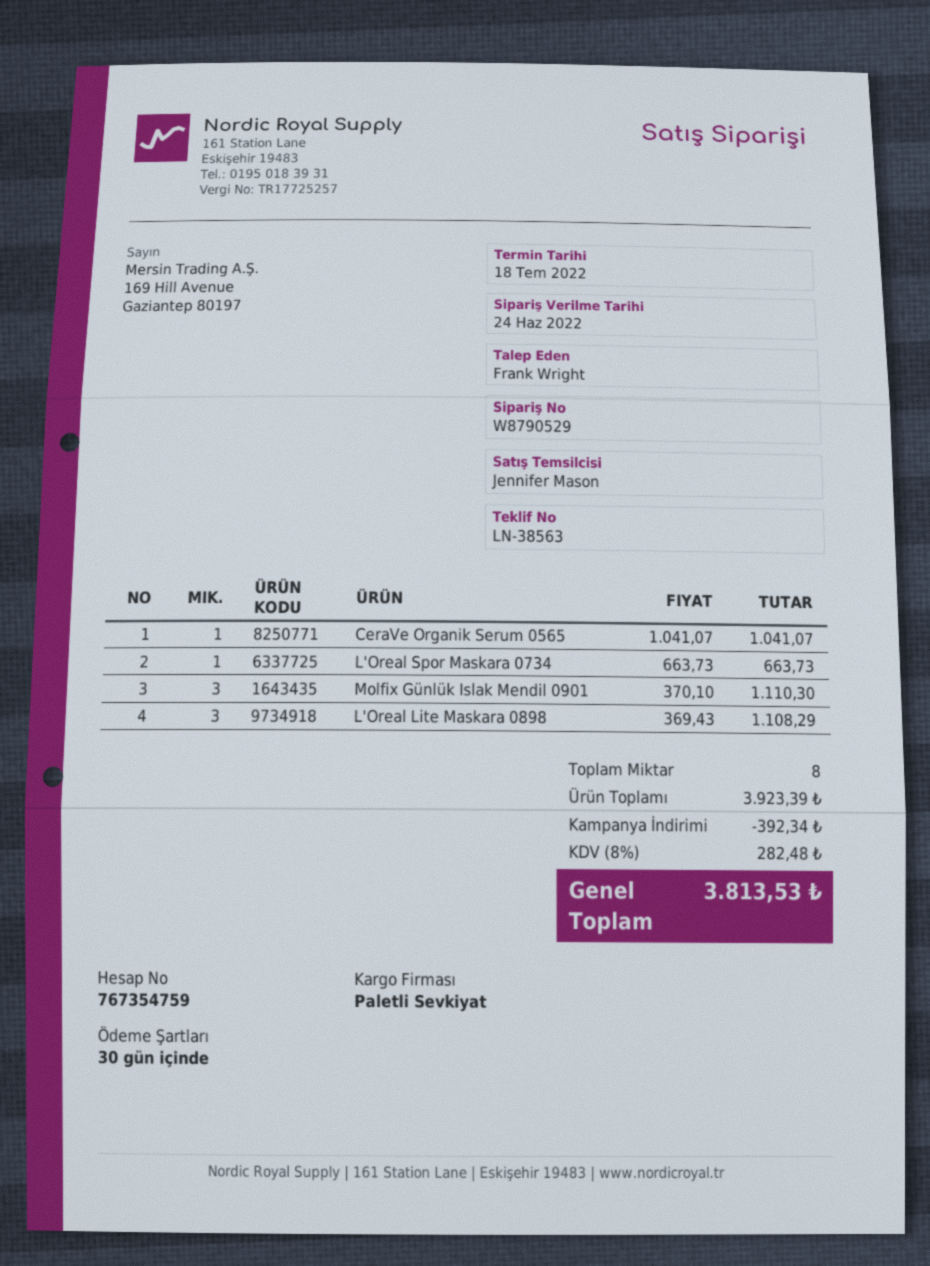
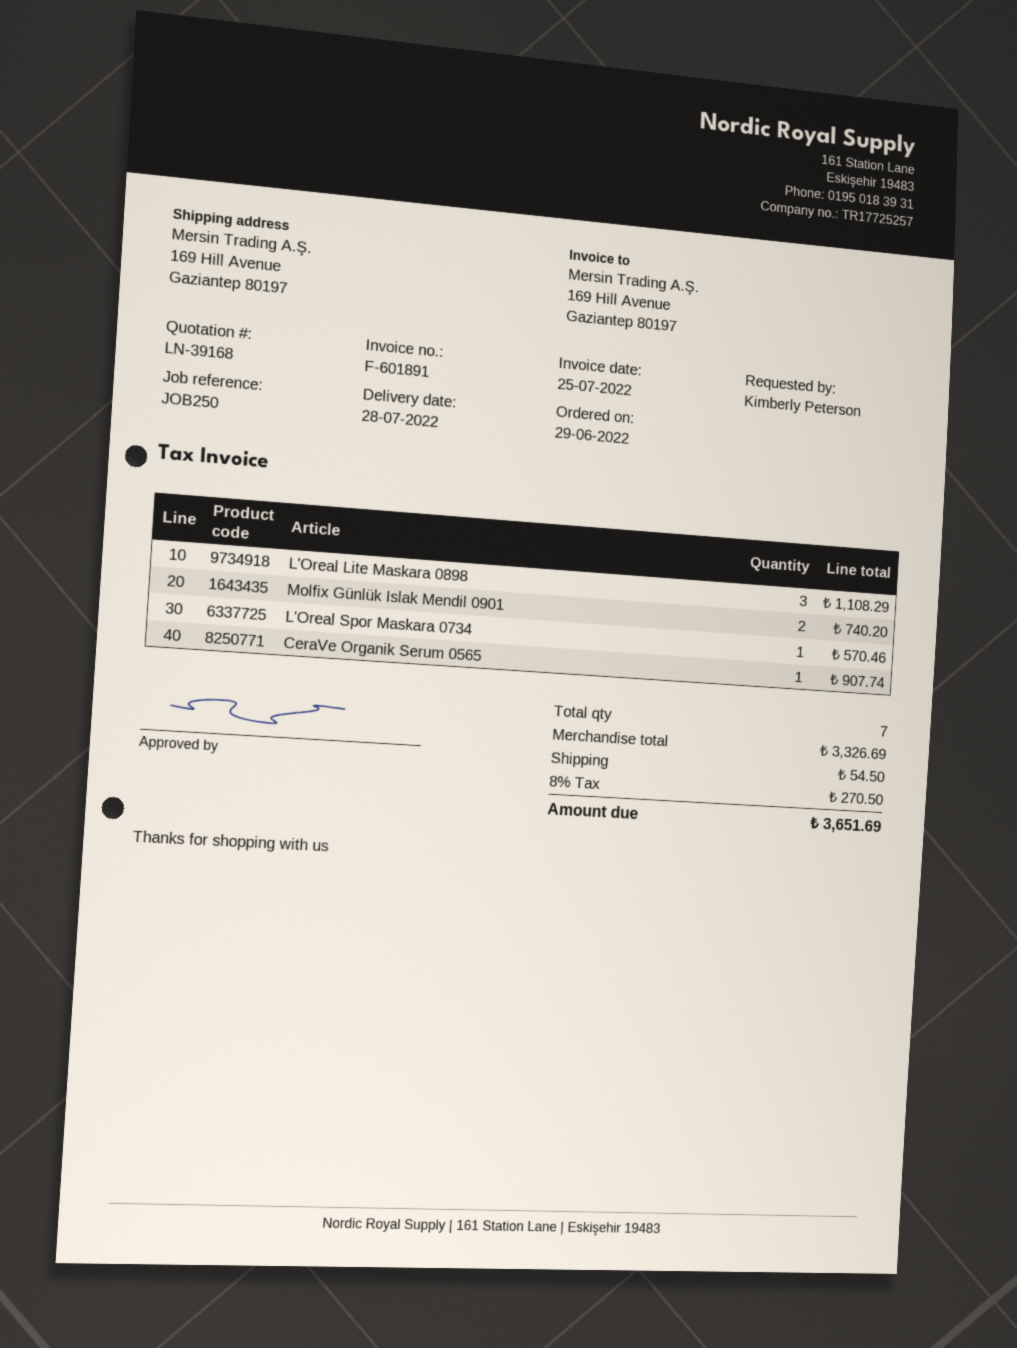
quote number: LN-38563 -> LN-39168
order date: 2022-06-24 -> 2022-06-29
delivery date: 2022-07-18 -> 2022-07-28
ordered by: Frank Wright -> Kimberly Peterson
CeraVe Organik Serum 0565: 1 for 1041.07 -> 1 for 907.74
L'Oreal Spor Maskara 0734: 1 for 663.73 -> 1 for 570.46
Molfix Günlük Islak Mendil 0901: 3 for 1110.30 -> 2 for 740.20
total quantity: 8 -> 7
subtotal: 3923.39 -> 3326.69
discount: 392.34 -> none
shipping: none -> 54.50
tax: 8% = 282.48 -> 8% = 270.50
total: 3813.53 -> 3651.69

